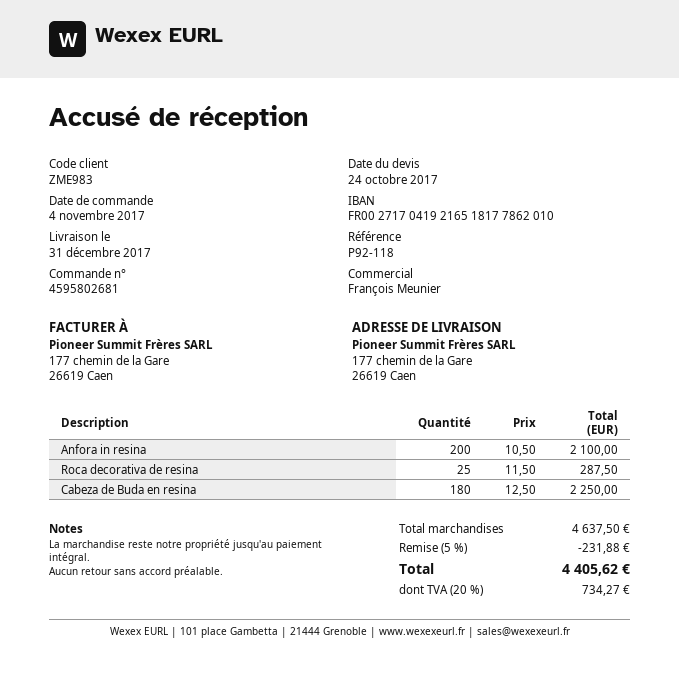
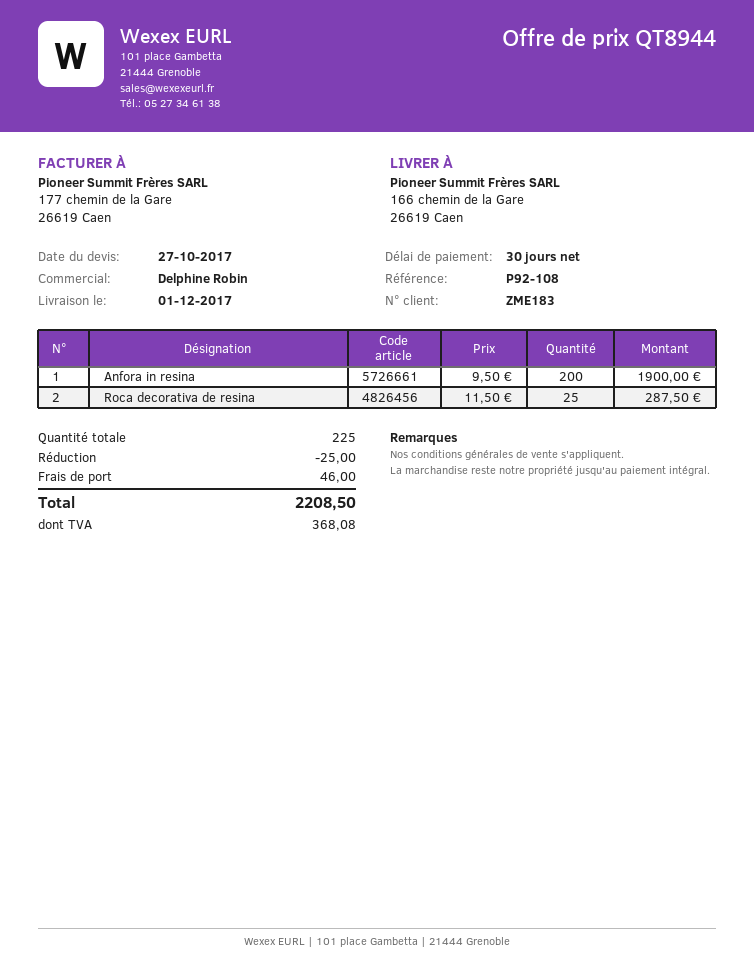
quote date: 2017-10-24 -> 2017-10-27
delivery date: 2017-12-31 -> 2017-12-01
customer number: ZME983 -> ZME183
reference: P92-118 -> P92-108
sales rep: François Meunier -> Delphine Robin
ship to: 177 chemin de la Gare, 26619 Caen -> 166 chemin de la Gare, 26619 Caen
Anfora in resina: 200 x 10.50 = 2100.00 -> 200 x 9.50 = 1900.00
Cabeza de Buda en resina: 180 x 12.50 = 2250.00 -> none
discount: 231.88 -> 25.00
shipping: none -> 46.00
tax: 734.27 -> 368.08
total: 4405.62 -> 2208.50

